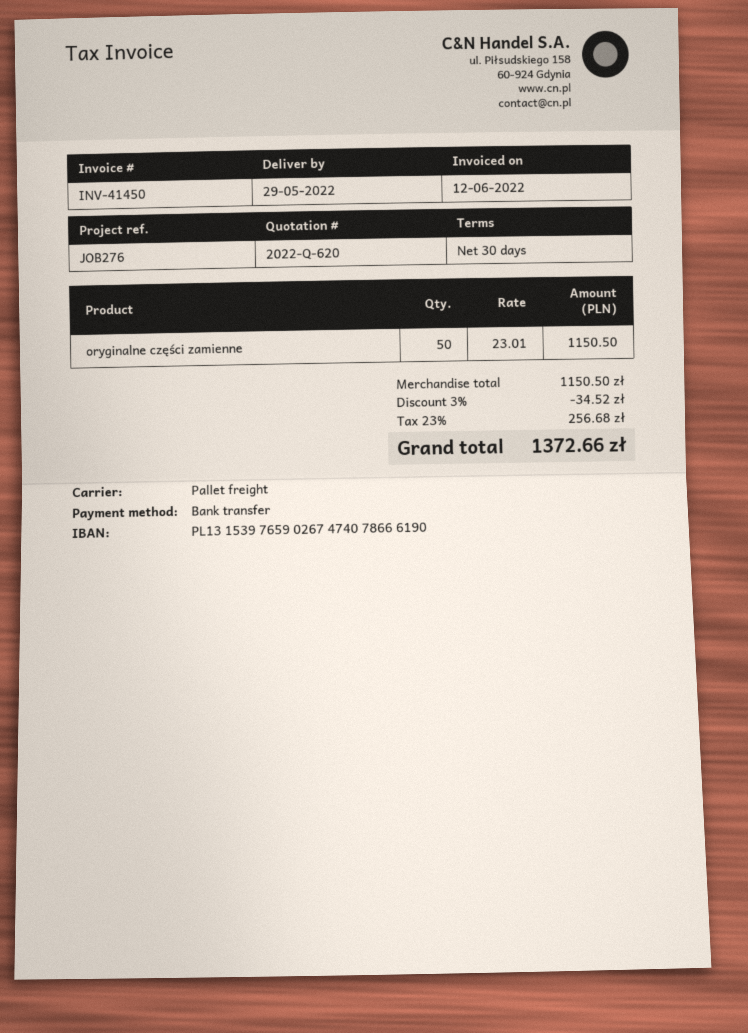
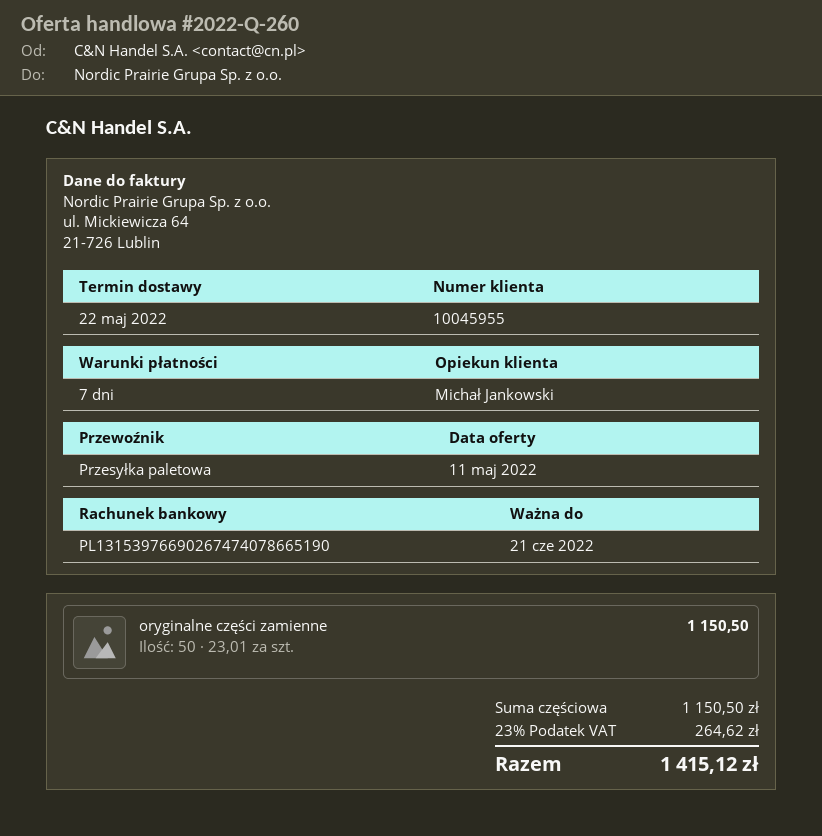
quote number: 2022-Q-620 -> 2022-Q-260
delivery date: 2022-05-29 -> 2022-05-22
payment terms: 30 days -> 7 days
bank account: PL13153976590267474078666190 -> PL13153976690267474078665190
discount: 3% = 34.52 -> none
tax: 23% = 256.68 -> 23% = 264.62
total: 1372.66 -> 1415.12

